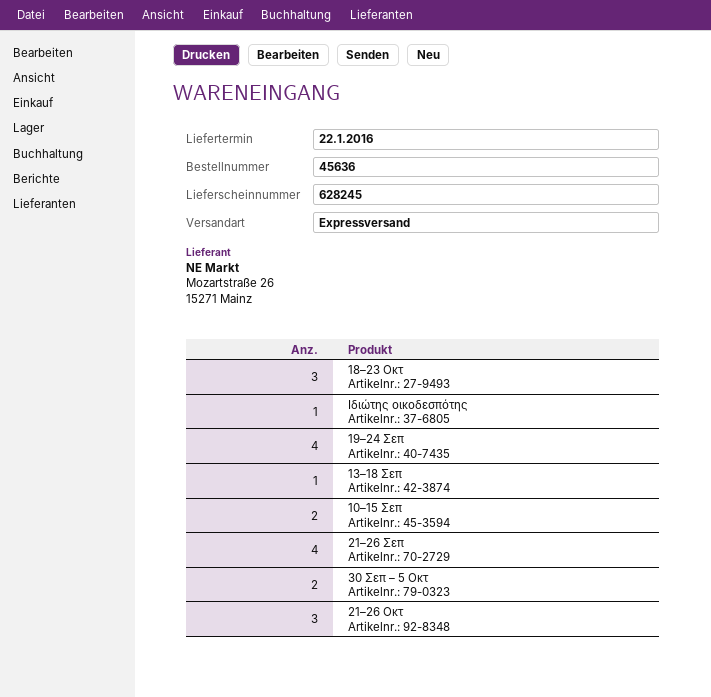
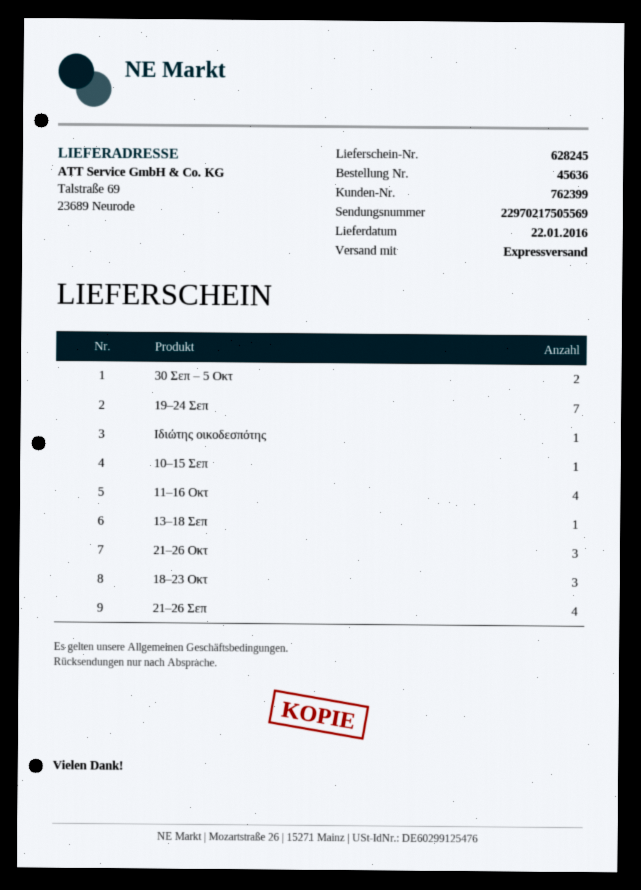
19–24 Σεπ: 4 -> 7
10–15 Σεπ: 2 -> 1
11–16 Οκτ: none -> 4

